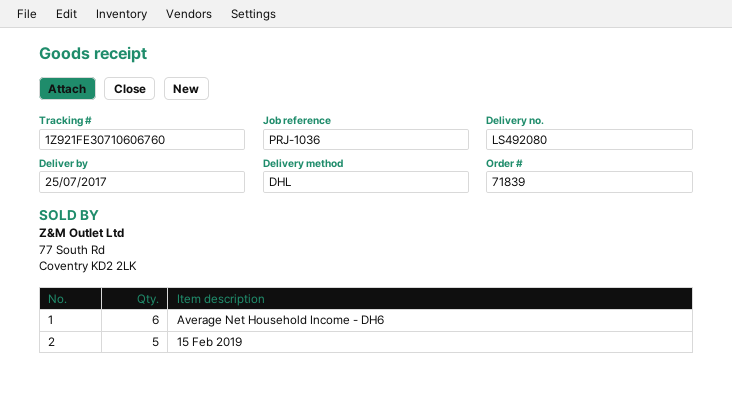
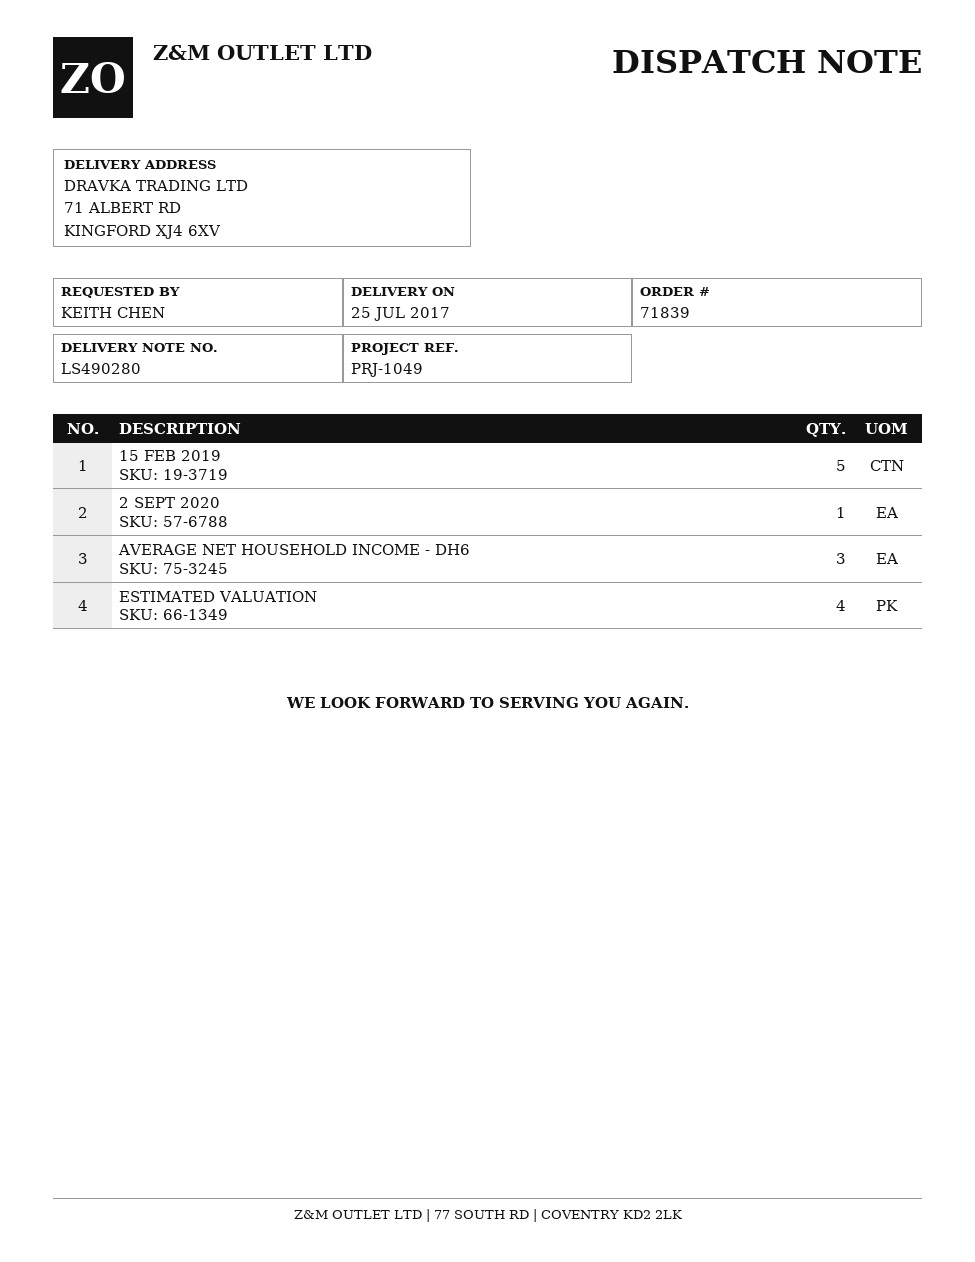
delivery note number: LS492080 -> LS490280
reference: PRJ-1036 -> PRJ-1049
Average Net Household Income - DH6: 6 -> 3
2 SEPT 2020: none -> 1
ESTIMATED VALUATION: none -> 4

